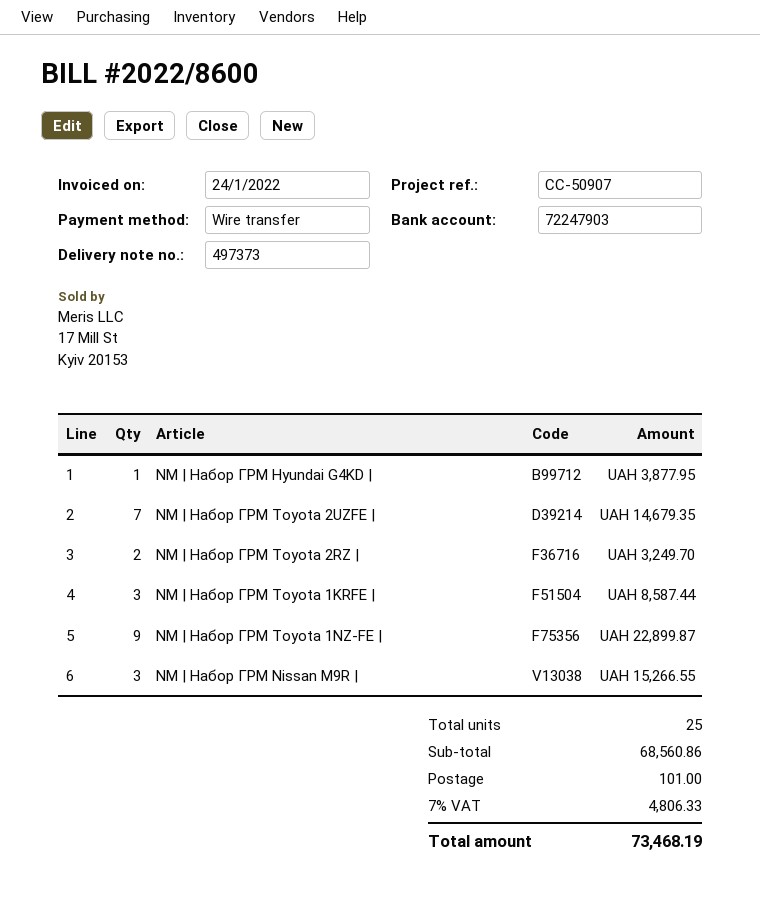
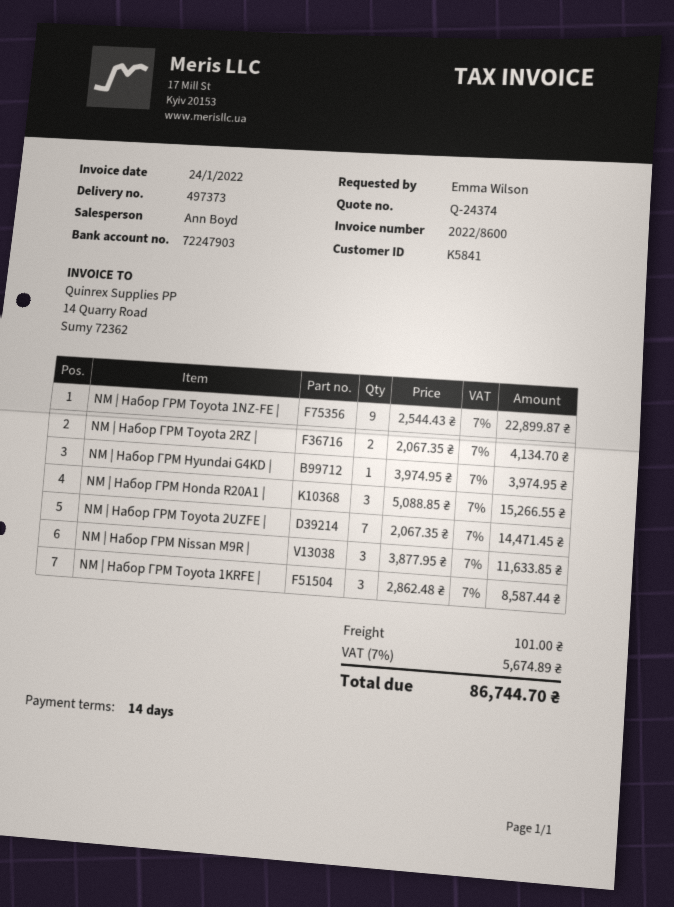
NM | Набор ГРМ Hyundai G4KD |: 1 for 3877.95 -> 1 for 3974.95
NM | Набор ГРМ Toyota 2UZFE |: 7 for 14679.35 -> 7 for 14471.45
NM | Набор ГРМ Toyota 2RZ |: 2 for 3249.70 -> 2 for 4134.70
NM | Набор ГРМ Nissan M9R |: 3 for 15266.55 -> 3 for 11633.85
NM | Набор ГРМ Honda R20A1 |: none -> 3 for 15266.55
tax: 7% = 4806.33 -> 7% = 5674.89
total: 73468.19 -> 86744.70

